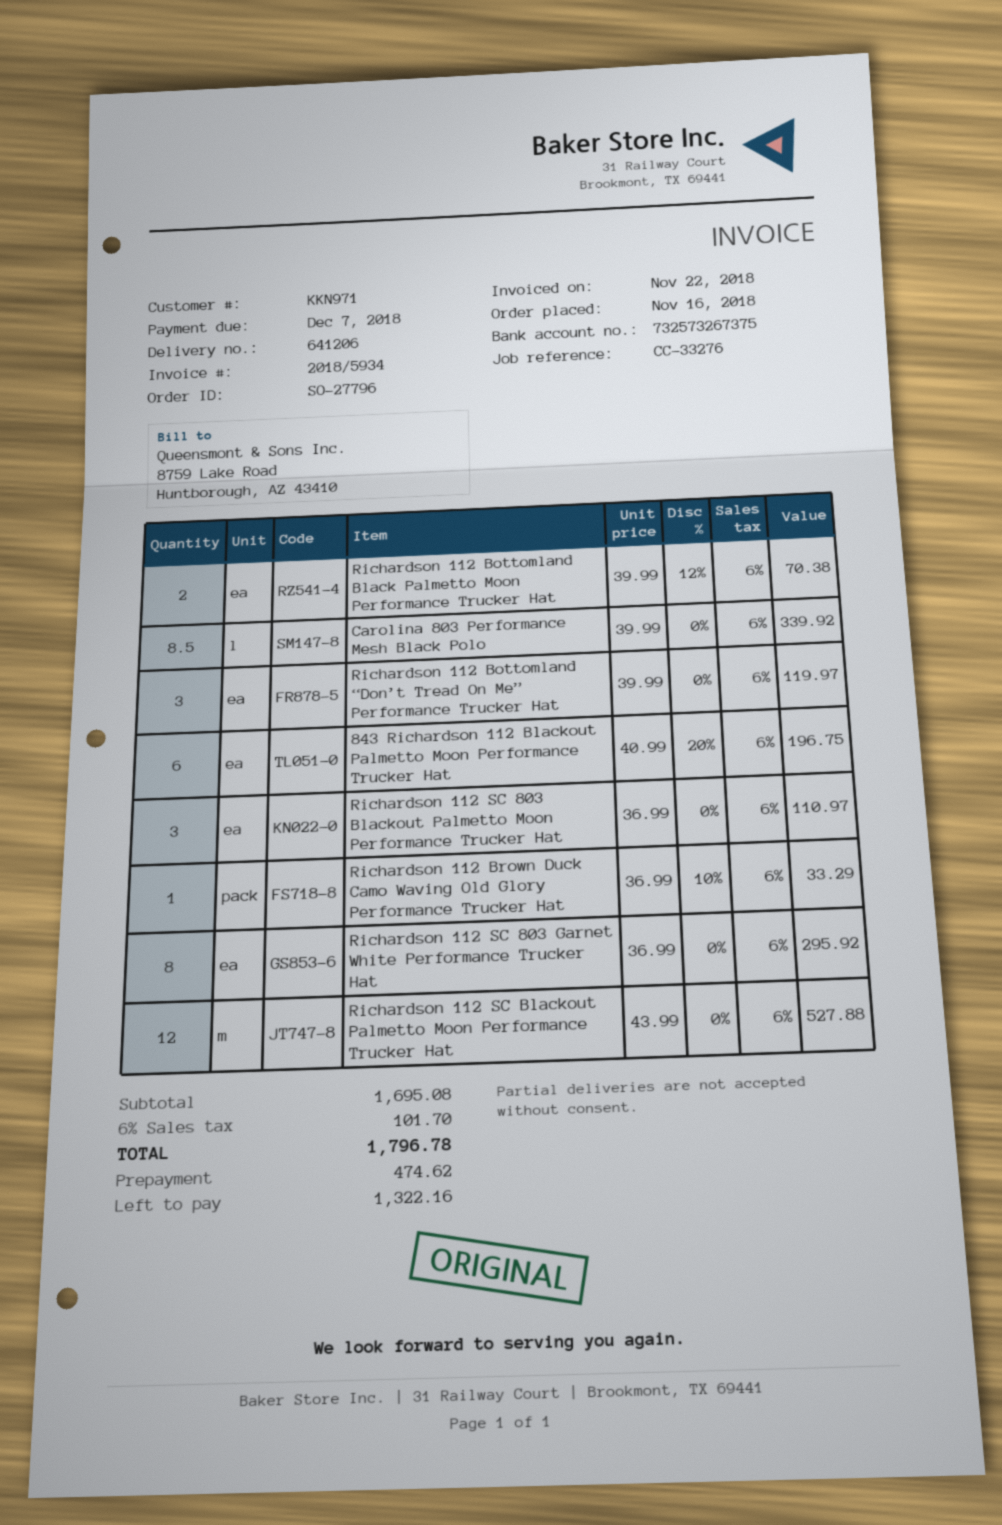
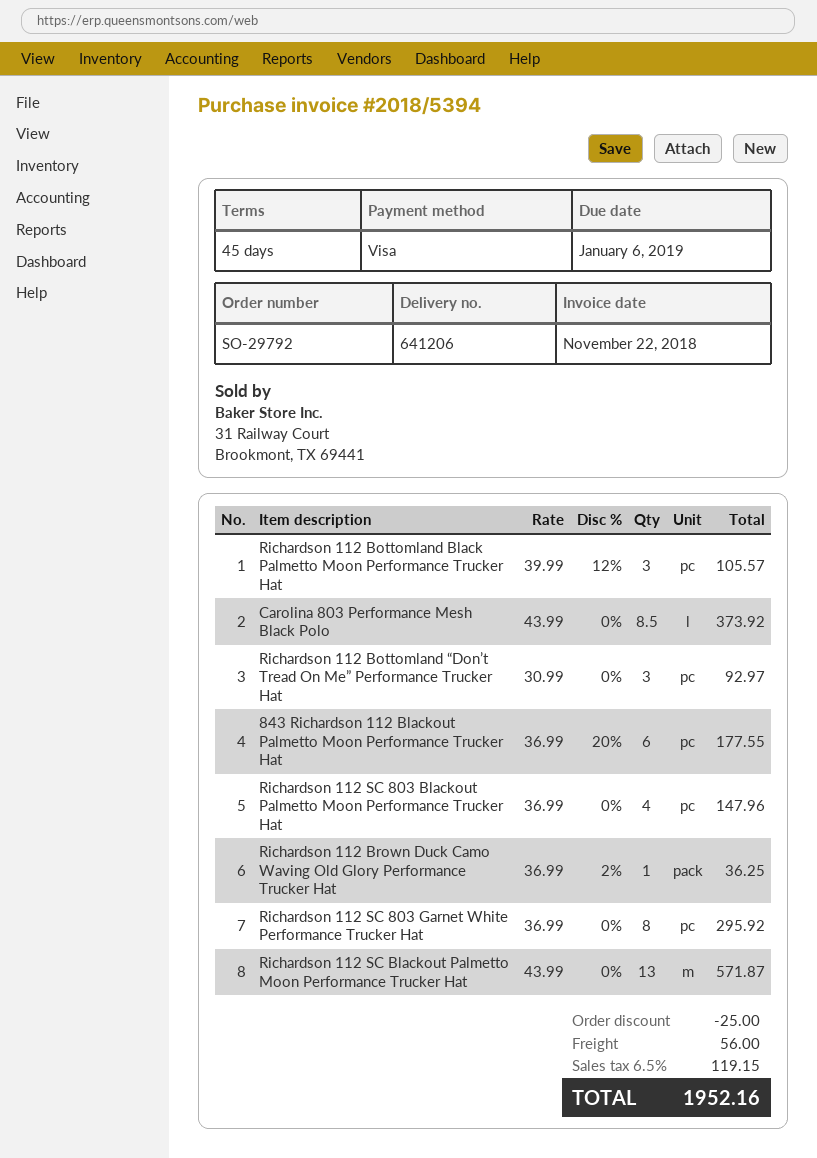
order number: SO-27796 -> SO-29792
invoice number: 2018/5934 -> 2018/5394
due date: 2018-12-07 -> 2019-01-06
Richardson 112 Bottomland Black Palmetto Moon Performance Trucker Hat: 2 x 39.99 - 12% = 70.38 -> 3 x 39.99 - 12% = 105.57
Carolina 803 Performance Mesh Black Polo: 8.5 x 39.99 = 339.92 -> 8.5 x 43.99 = 373.92
Richardson 112 Bottomland “Don’t Tread On Me” Performance Trucker Hat: 3 x 39.99 = 119.97 -> 3 x 30.99 = 92.97
843 Richardson 112 Blackout Palmetto Moon Performance Trucker Hat: 6 x 40.99 - 20% = 196.75 -> 6 x 36.99 - 20% = 177.55
Richardson 112 SC 803 Blackout Palmetto Moon Performance Trucker Hat: 3 x 36.99 = 110.97 -> 4 x 36.99 = 147.96
Richardson 112 Brown Duck Camo Waving Old Glory Performance Trucker Hat: 1 x 36.99 - 10% = 33.29 -> 1 x 36.99 - 2% = 36.25
Richardson 112 SC Blackout Palmetto Moon Performance Trucker Hat: 12 x 43.99 = 527.88 -> 13 x 43.99 = 571.87
discount: none -> 25.00
shipping: none -> 56.00
tax: 6% = 101.70 -> 6.5% = 119.15
total: 1796.78 -> 1952.16

